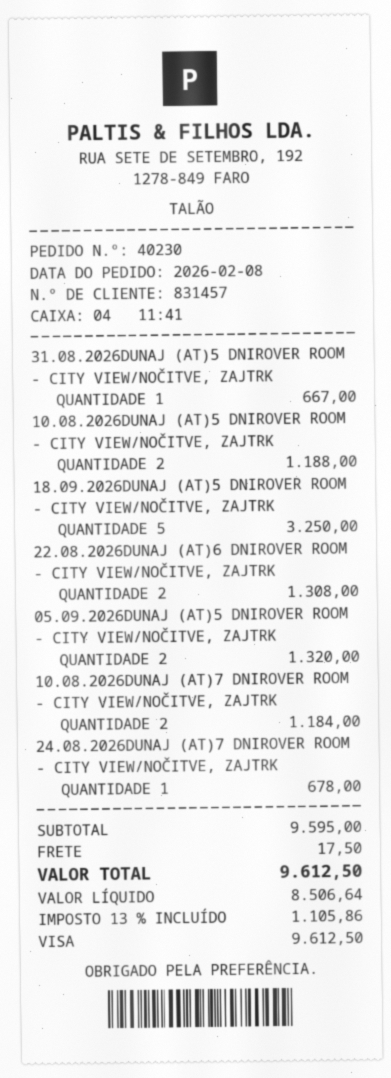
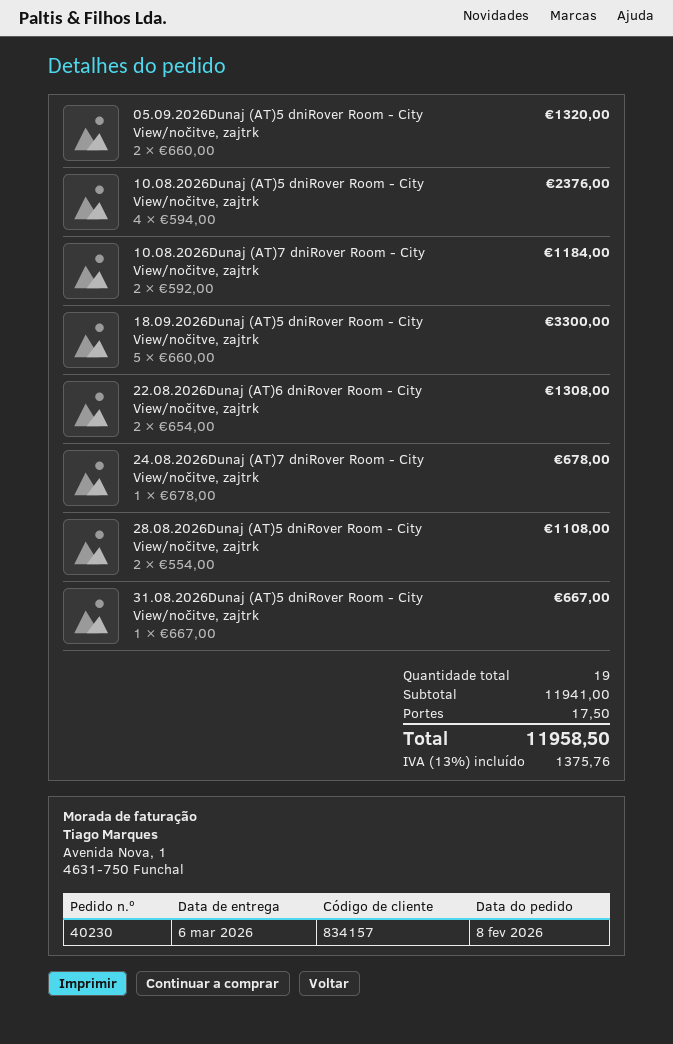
customer number: 831457 -> 834157
10.08.2026DUNAJ (AT)5 DNIROVER ROOM - CITY VIEW/NOČITVE, ZAJTRK: 2 for 1188.00 -> 4 for 2376.00
18.09.2026DUNAJ (AT)5 DNIROVER ROOM - CITY VIEW/NOČITVE, ZAJTRK: 5 for 3250.00 -> 5 for 3300.00
28.08.2026Dunaj (AT)5 dniRover Room - City View/nočitve, zajtrk: none -> 2 for 1108.00
subtotal: 9595.00 -> 11941.00
tax: 13% = 1105.86 -> 13% = 1375.76
total: 9612.50 -> 11958.50

